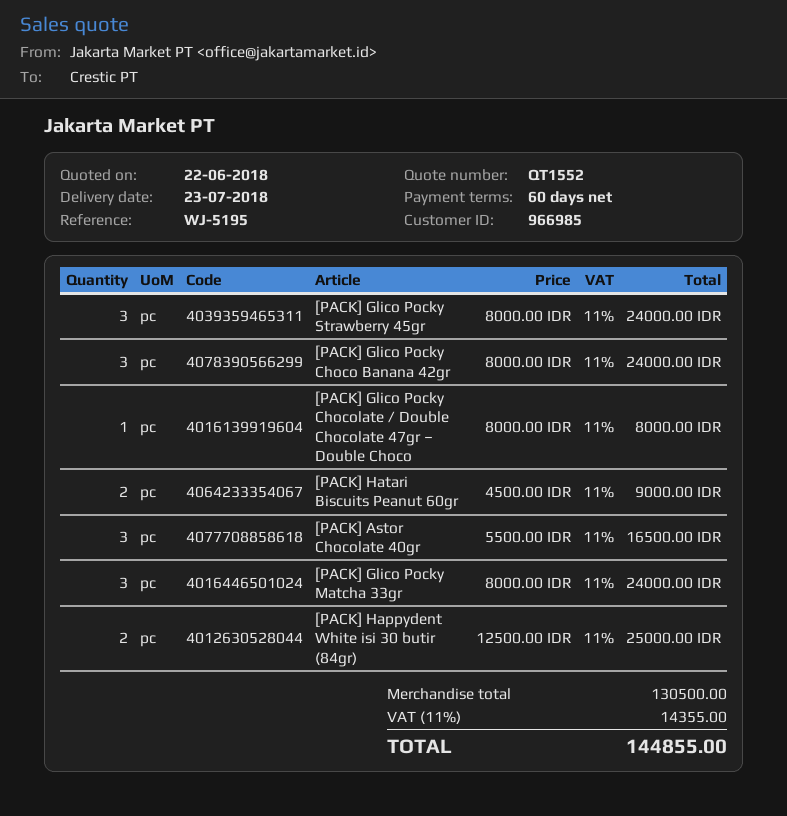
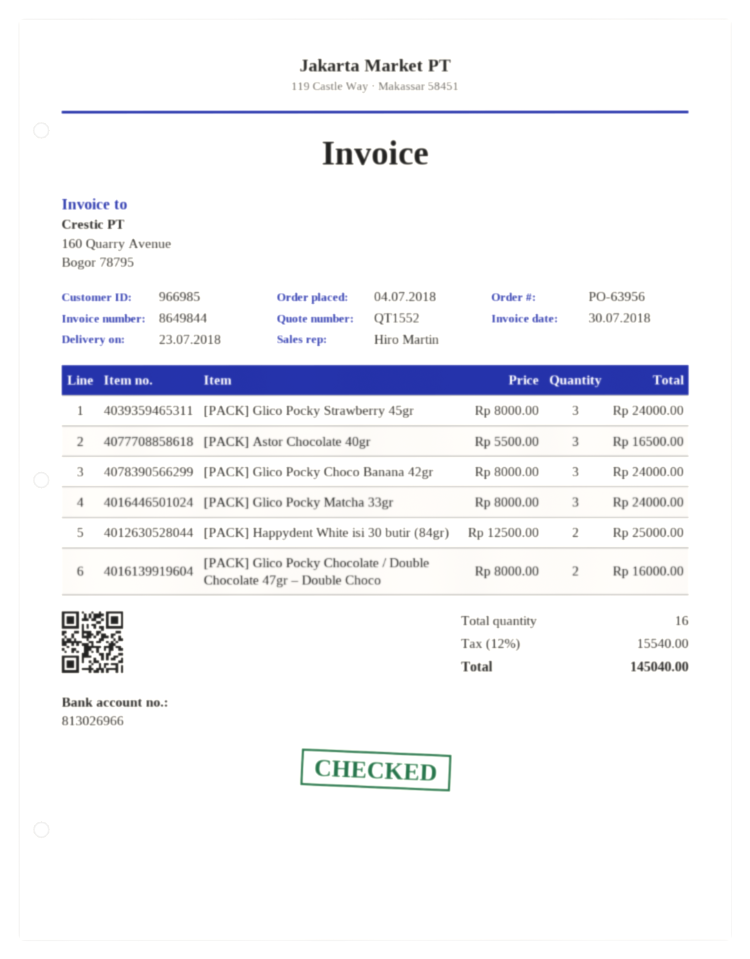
[PACK] Glico Pocky Chocolate / Double Chocolate 47gr – Double Choco: 1 x 8000.00 = 8000.00 -> 2 x 8000.00 = 16000.00
[PACK] Hatari Biscuits Peanut 60gr: 2 x 4500.00 = 9000.00 -> none
tax: 11% = 14355.00 -> 12% = 15540.00
total: 144855.00 -> 145040.00

